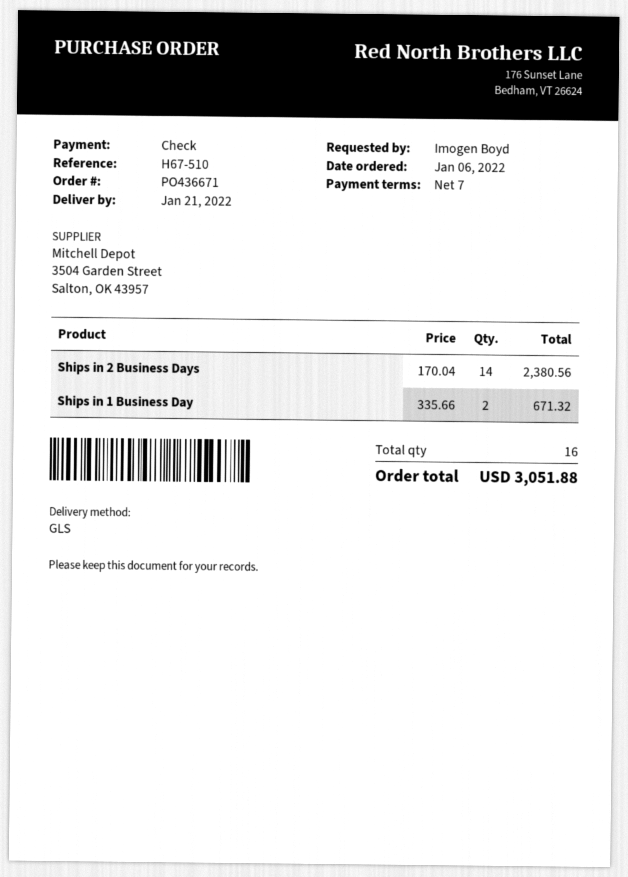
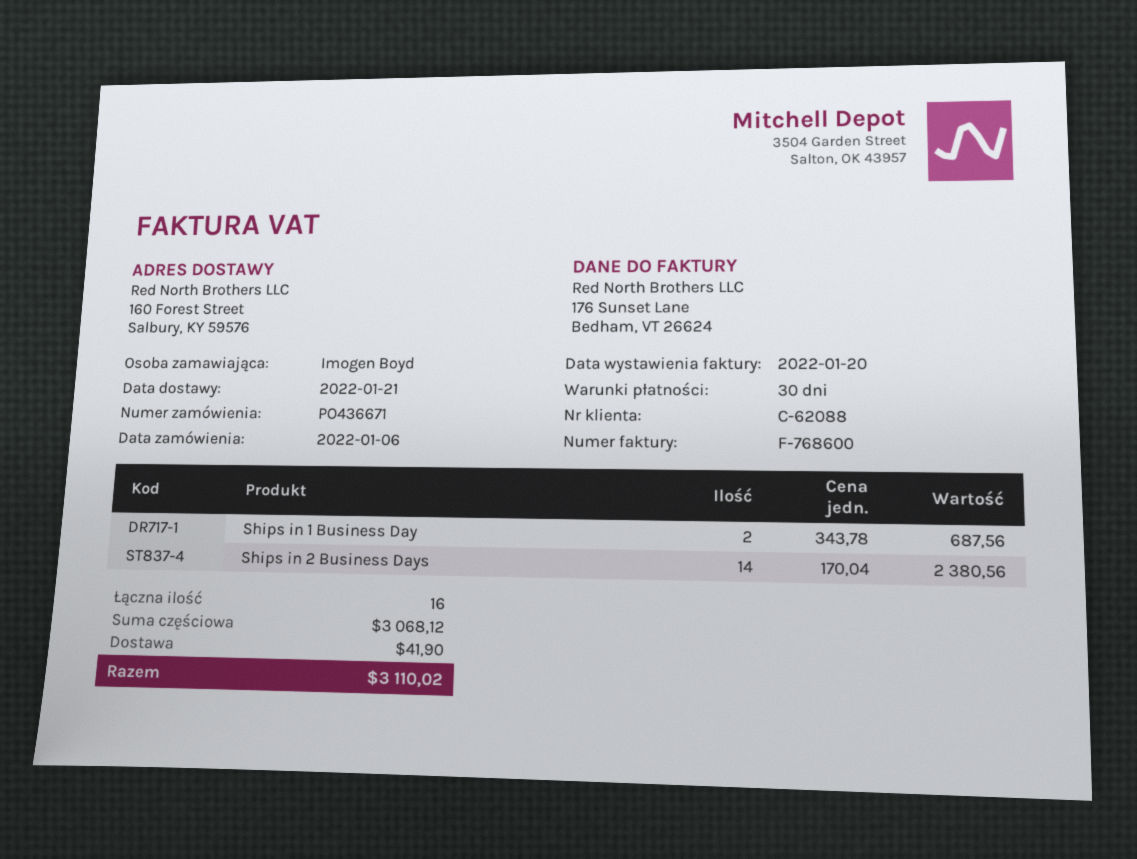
payment terms: 7 days -> 30 days
Ships in 1 Business Day: 2 x 335.66 = 671.32 -> 2 x 343.78 = 687.56
shipping: none -> 41.90
total: 3051.88 -> 3110.02

